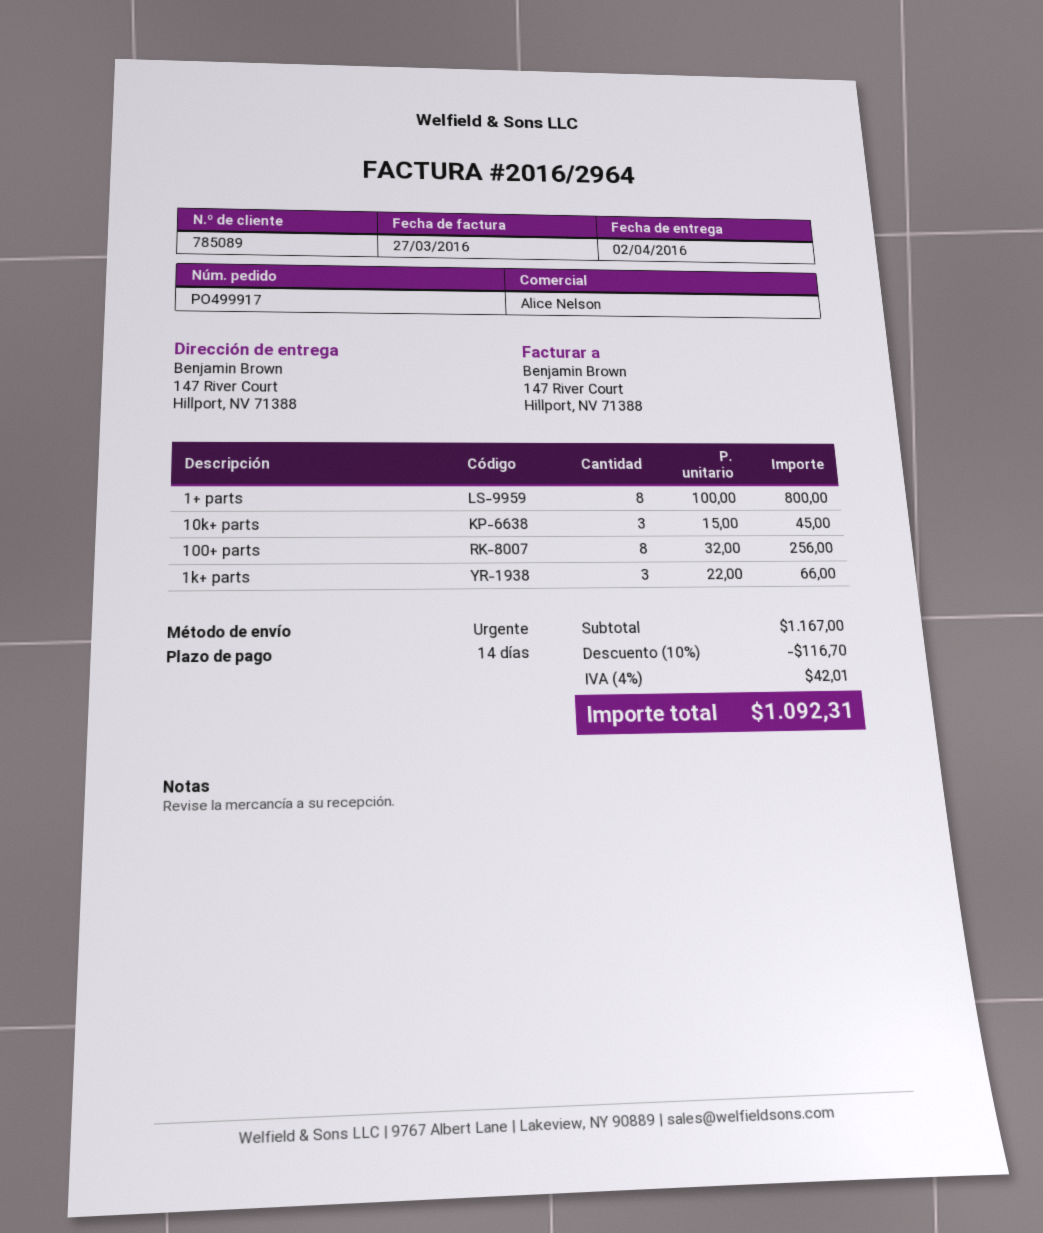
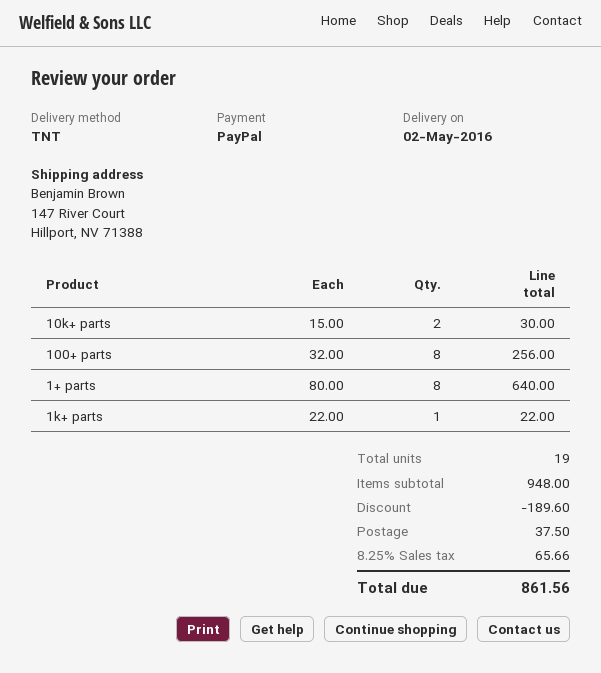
delivery date: 2016-04-02 -> 2016-05-02
shipping method: express -> TNT
1+ parts: 8 x 100.00 = 800.00 -> 8 x 80.00 = 640.00
10k+ parts: 3 x 15.00 = 45.00 -> 2 x 15.00 = 30.00
1k+ parts: 3 x 22.00 = 66.00 -> 1 x 22.00 = 22.00
subtotal: 1167.00 -> 948.00
discount: 116.70 -> 189.60
shipping: none -> 37.50
tax: 4% = 42.01 -> 8.25% = 65.66
total: 1092.31 -> 861.56

